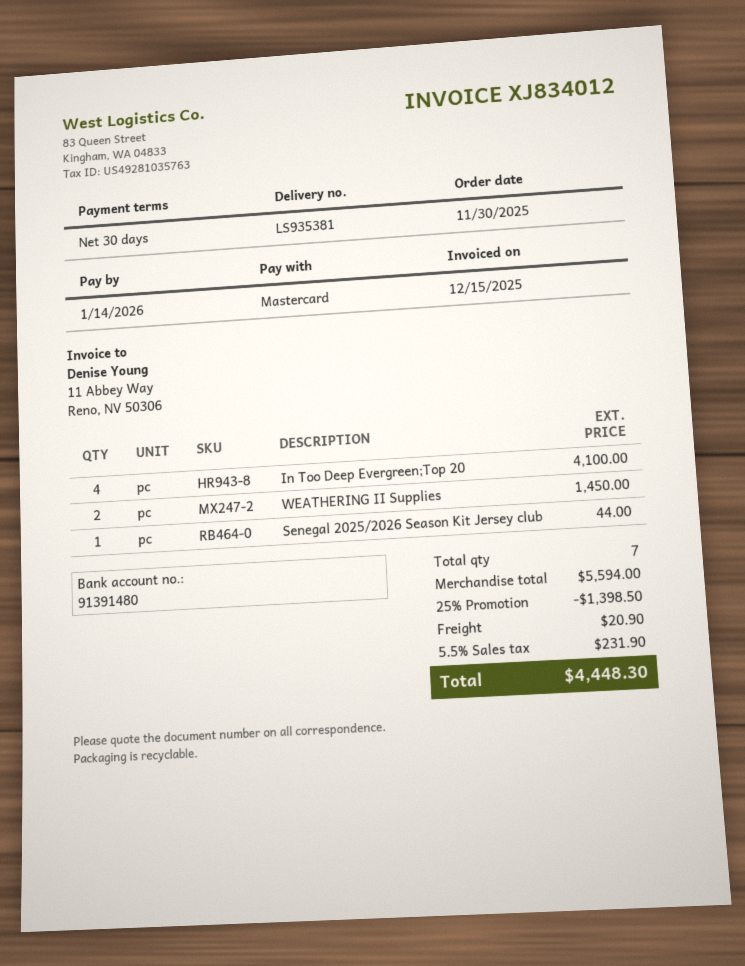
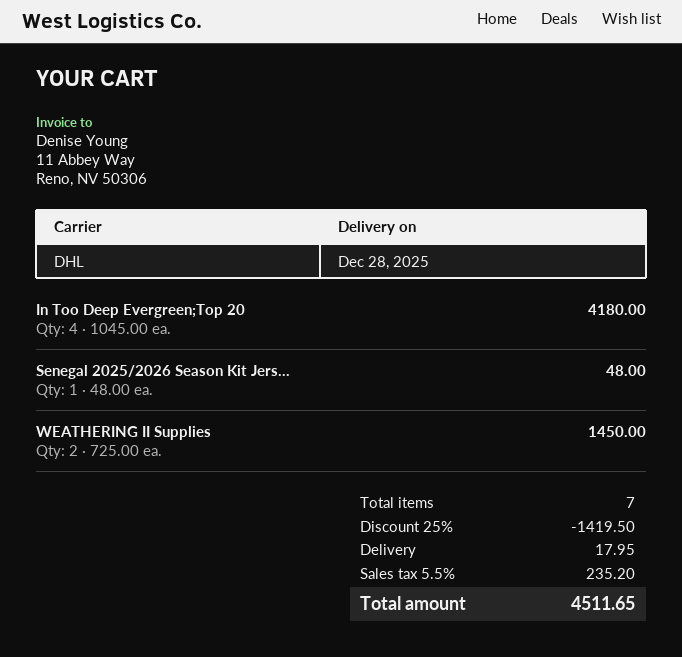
In Too Deep Evergreen;Top 20: 4 for 4100.00 -> 4 for 4180.00
Senegal 2025/2026 Season Kit Jersey club: 1 for 44.00 -> 1 for 48.00
discount: 25% = 1398.50 -> 25% = 1419.50
shipping: 20.90 -> 17.95
tax: 5.5% = 231.90 -> 5.5% = 235.20
total: 4448.30 -> 4511.65

